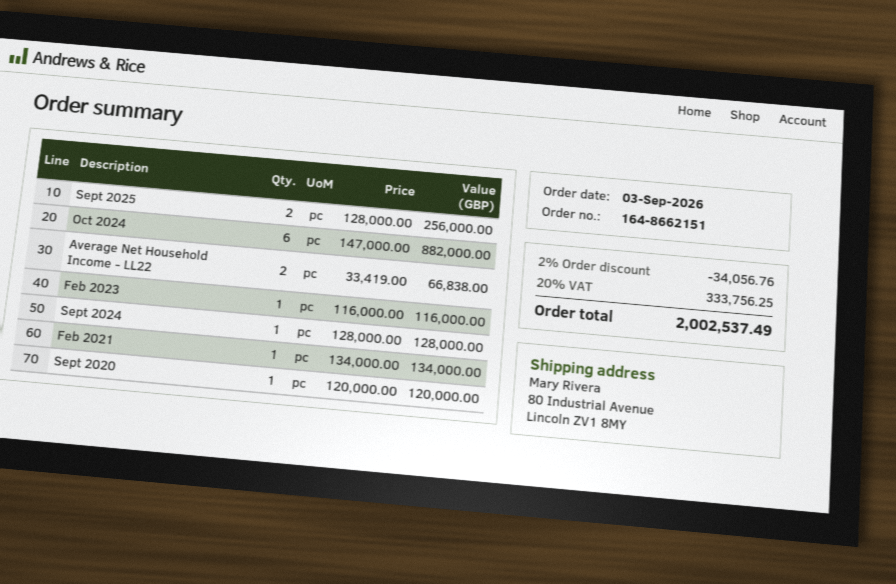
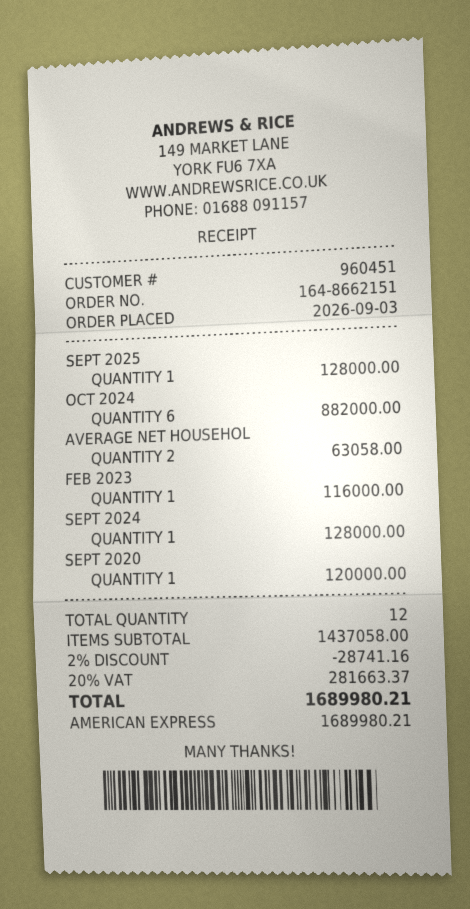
Sept 2025: 2 for 256000.00 -> 1 for 128000.00
Average Net Household Income - LL22: 2 for 66838.00 -> 2 for 63058.00
Feb 2021: 1 for 134000.00 -> none
discount: 2% = 34056.76 -> 2% = 28741.16
tax: 20% = 333756.25 -> 20% = 281663.37
total: 2002537.49 -> 1689980.21

